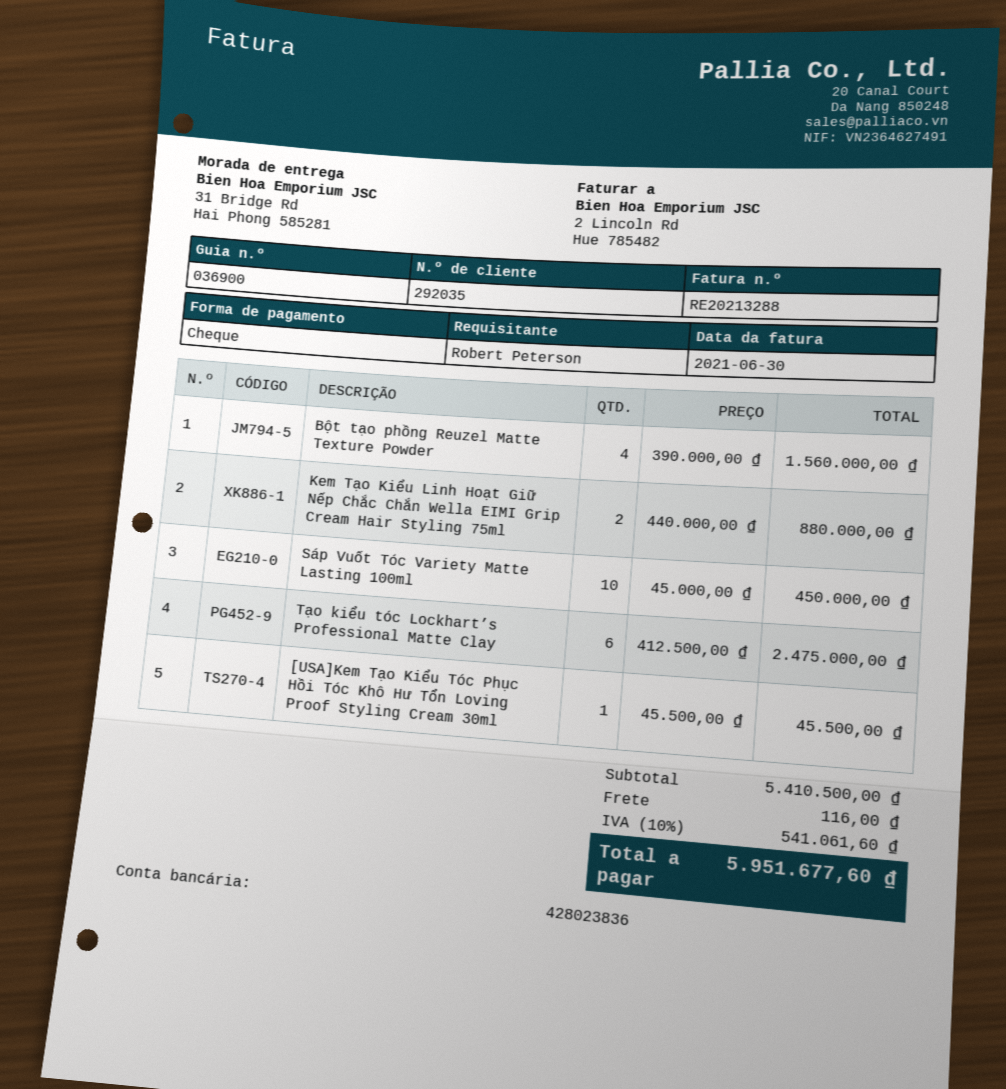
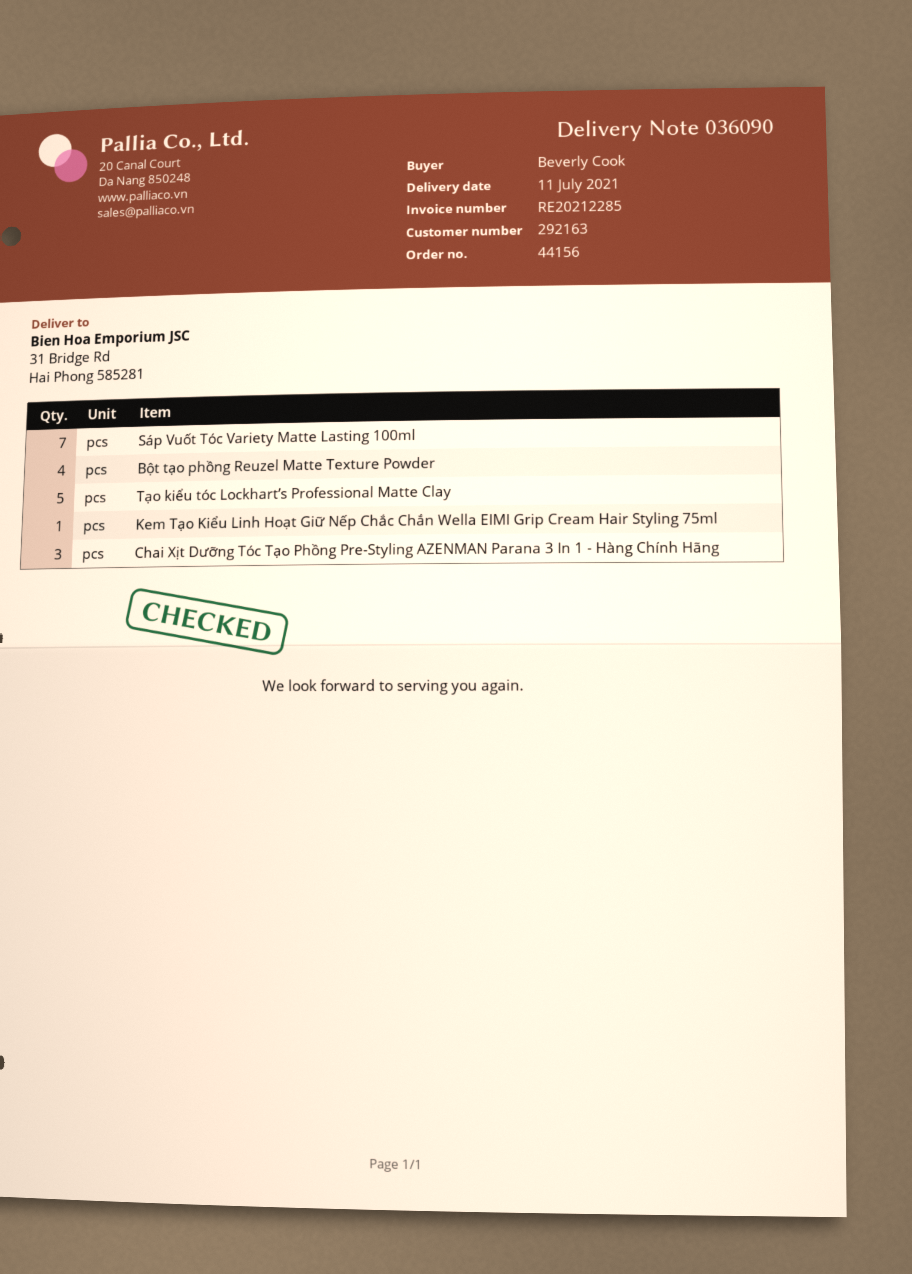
delivery note number: 036900 -> 036090
invoice number: RE20213288 -> RE20212285
customer number: 292035 -> 292163
ordered by: Robert Peterson -> Beverly Cook
Kem Tạo Kiểu Linh Hoạt Giữ Nếp Chắc Chắn Wella EIMI Grip Cream Hair Styling 75ml: 2 -> 1
Sáp Vuốt Tóc Variety Matte Lasting 100ml: 10 -> 7
Tạo kiểu tóc Lockhart’s Professional Matte Clay: 6 -> 5
[USA]Kem Tạo Kiểu Tóc Phục Hồi Tóc Khô Hư Tổn Loving Proof Styling Cream 30ml: 1 -> none
Chai Xịt Dưỡng Tóc Tạo Phồng Pre-Styling AZENMAN Parana 3 In 1 - Hàng Chính Hãng: none -> 3

